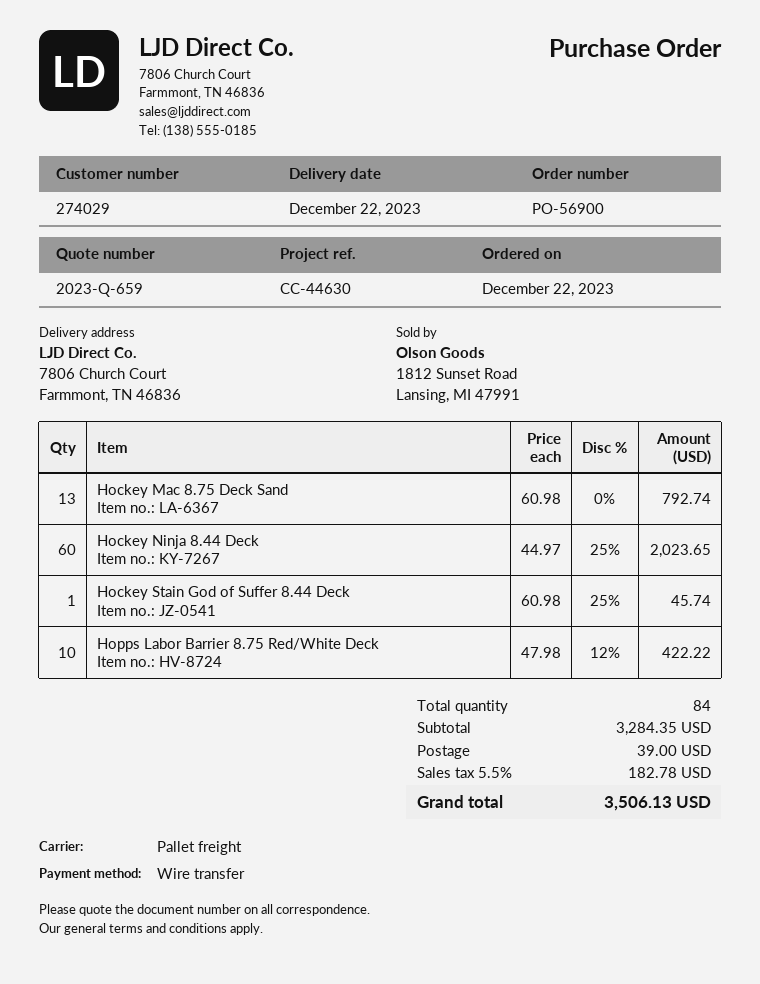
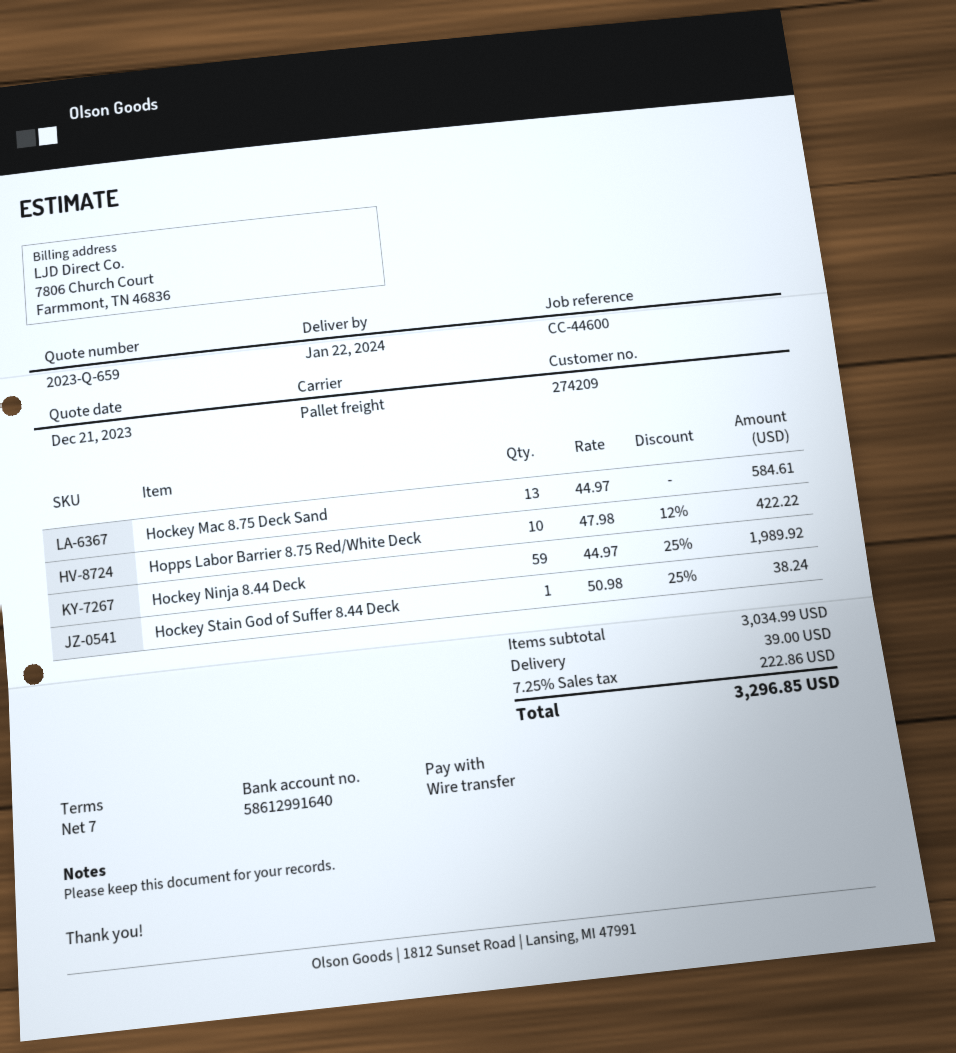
delivery date: 2023-12-22 -> 2024-01-22
customer number: 274029 -> 274209
reference: CC-44630 -> CC-44600
Hockey Mac 8.75 Deck Sand: 13 x 60.98 = 792.74 -> 13 x 44.97 = 584.61
Hockey Ninja 8.44 Deck: 60 x 44.97 - 25% = 2023.65 -> 59 x 44.97 - 25% = 1989.92
Hockey Stain God of Suffer 8.44 Deck: 1 x 60.98 - 25% = 45.74 -> 1 x 50.98 - 25% = 38.24
subtotal: 3284.35 -> 3034.99
tax: 5.5% = 182.78 -> 7.25% = 222.86
total: 3506.13 -> 3296.85

